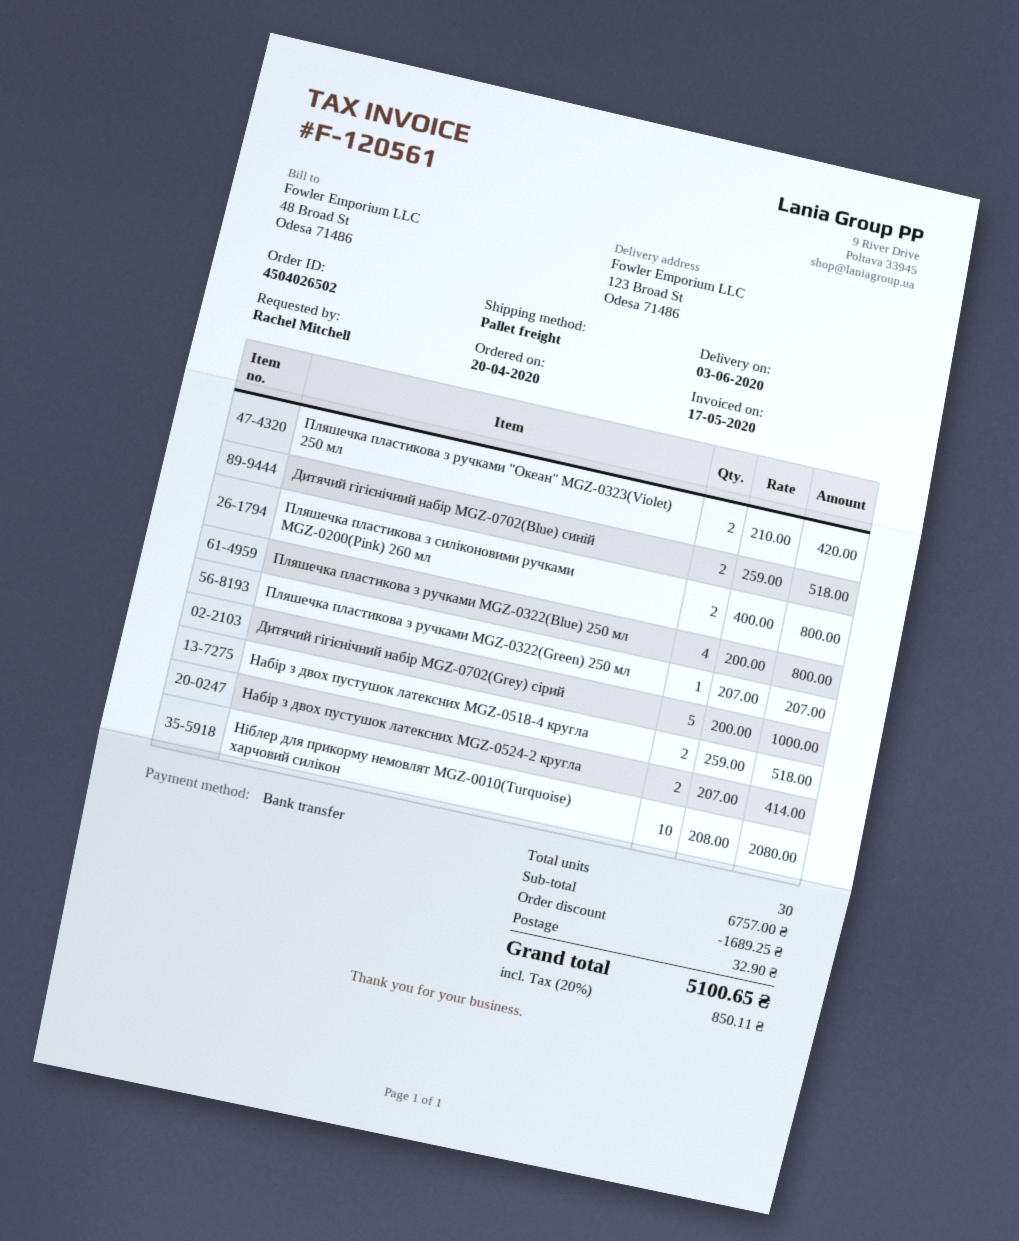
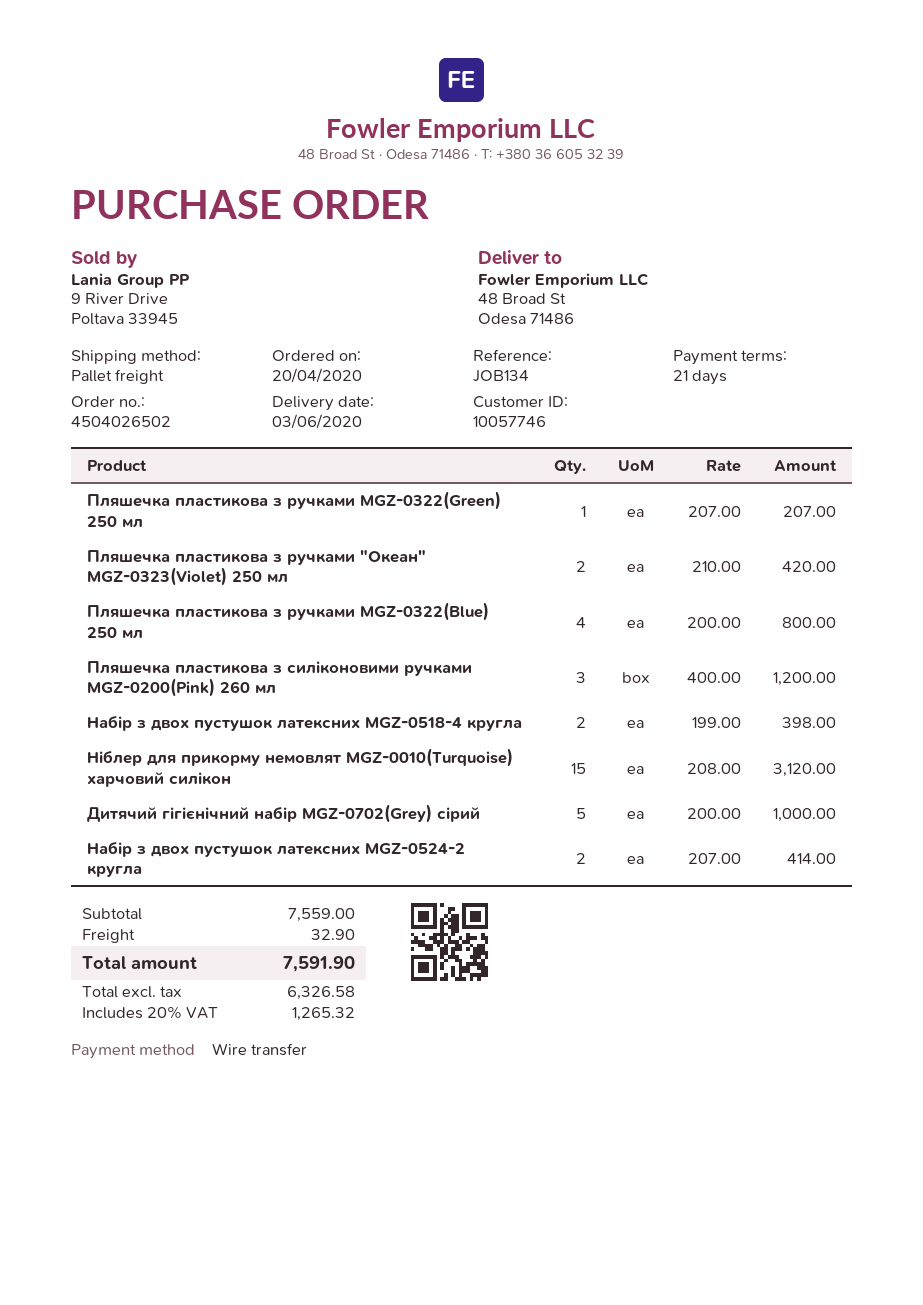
ship to: 123 Broad St, Odesa 71486 -> 48 Broad St, Odesa 71486
Дитячий гігієнічний набір MGZ-0702(Blue) синій: 2 x 259.00 = 518.00 -> none
Пляшечка пластикова з силіконовими ручками MGZ-0200(Pink) 260 мл: 2 x 400.00 = 800.00 -> 3 x 400.00 = 1200.00
Набір з двох пустушок латексних MGZ-0518-4 кругла: 2 x 259.00 = 518.00 -> 2 x 199.00 = 398.00
Ніблер для прикорму немовлят MGZ-0010(Turquoise) харчовий силікон: 10 x 208.00 = 2080.00 -> 15 x 208.00 = 3120.00
subtotal: 6757.00 -> 7559.00
discount: 1689.25 -> none
tax: 20% = 850.11 -> 20% = 1265.32
total: 5100.65 -> 7591.90

